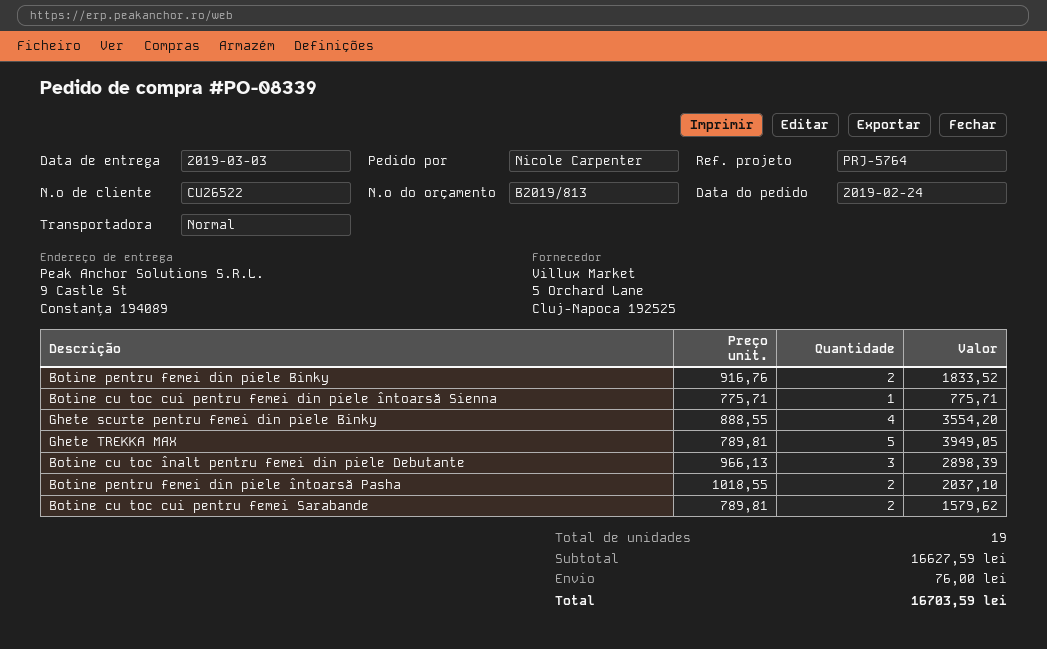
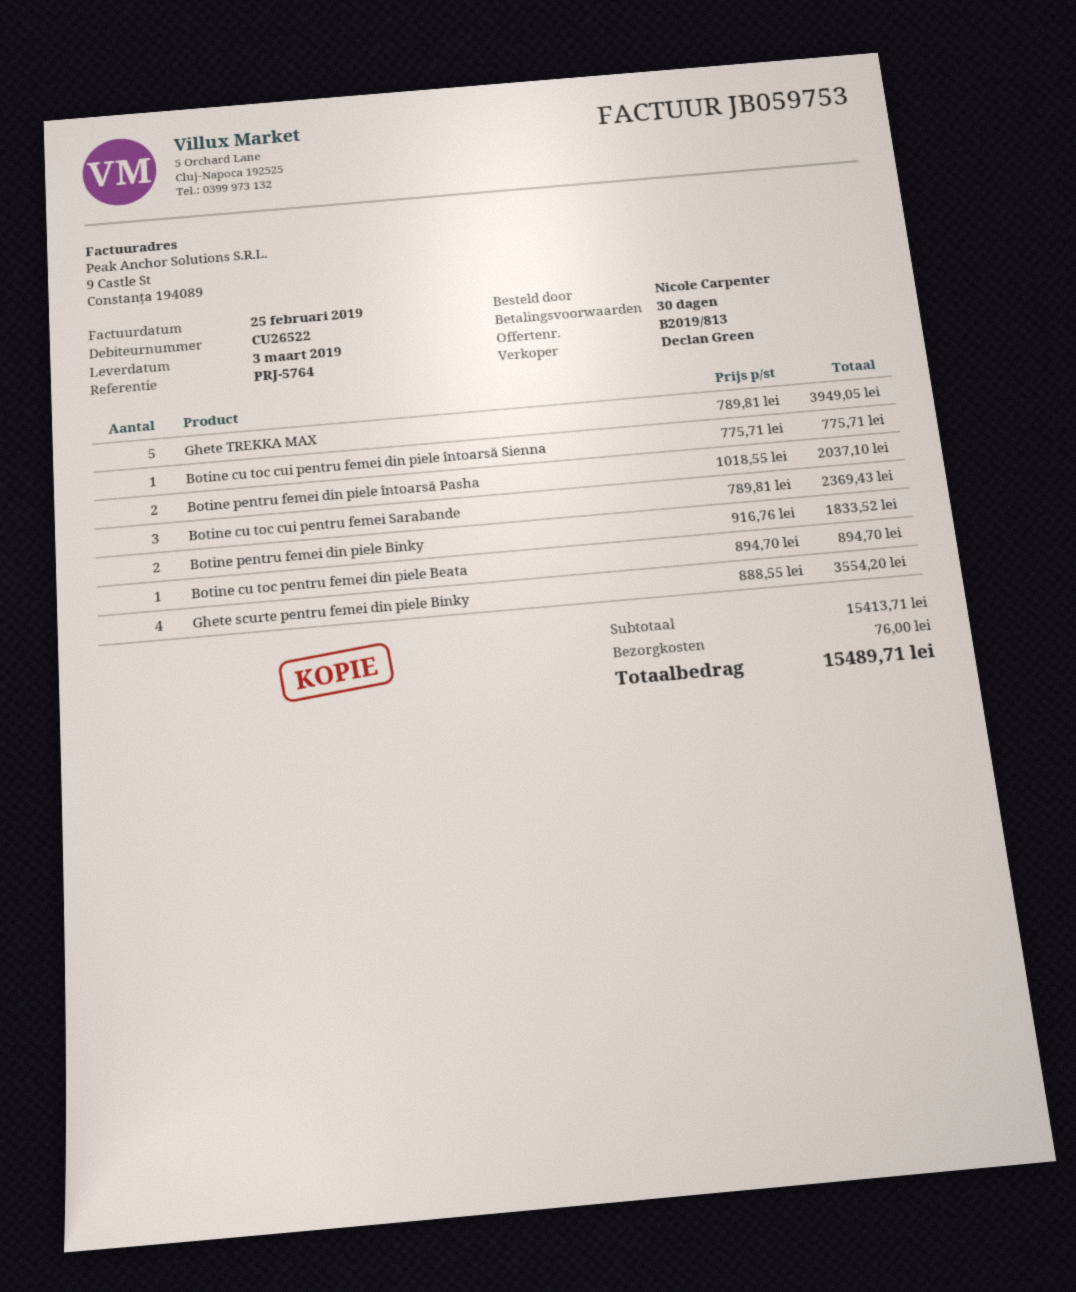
Botine cu toc înalt pentru femei din piele Debutante: 3 x 966.13 = 2898.39 -> none
Botine cu toc cui pentru femei Sarabande: 2 x 789.81 = 1579.62 -> 3 x 789.81 = 2369.43
Botine cu toc pentru femei din piele Beata: none -> 1 x 894.70 = 894.70
subtotal: 16627.59 -> 15413.71
total: 16703.59 -> 15489.71

